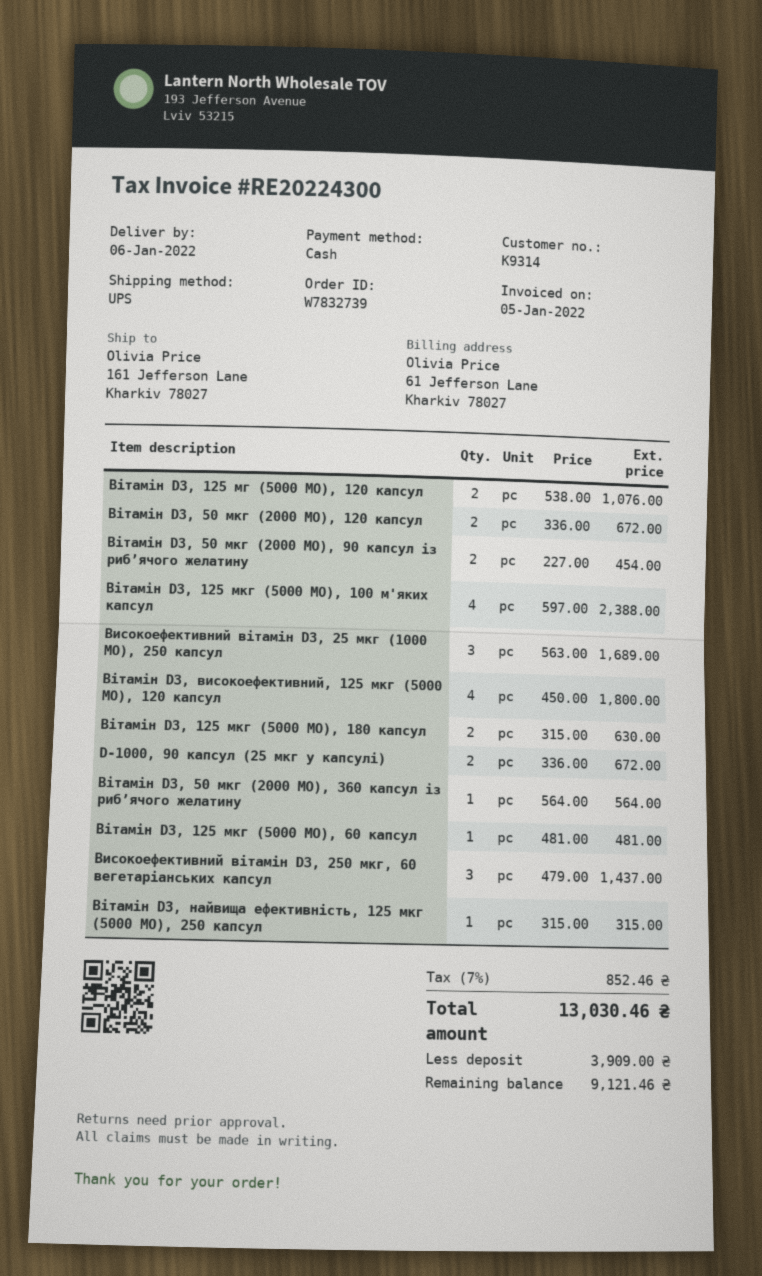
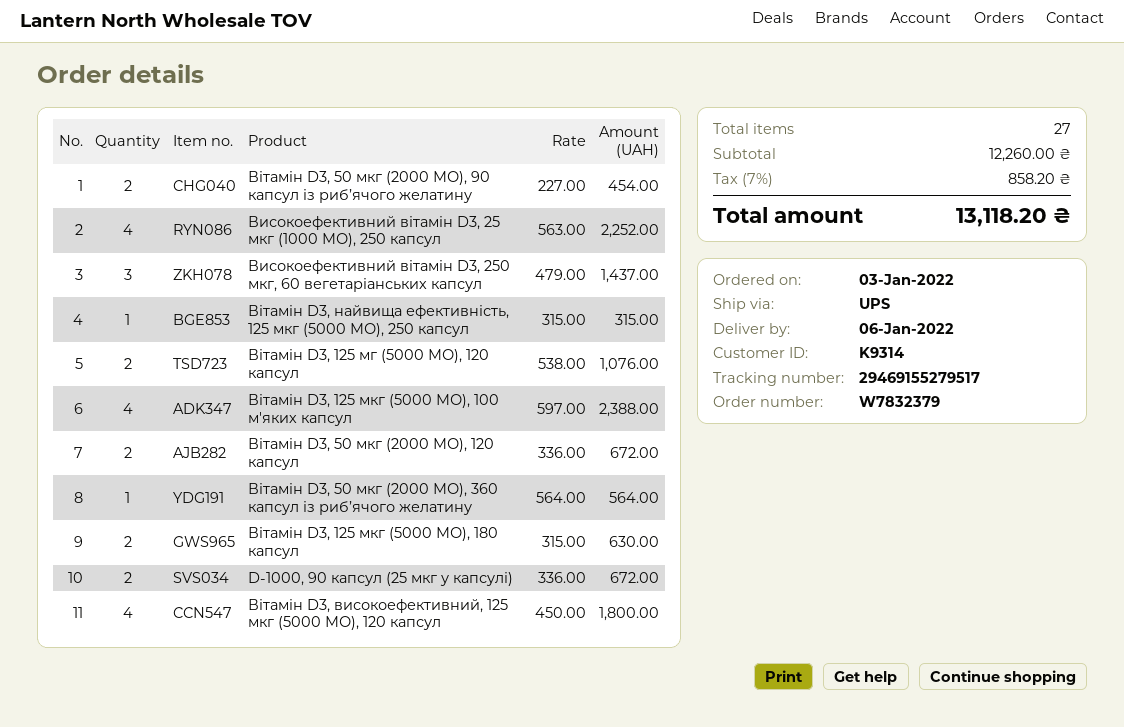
order number: W7832739 -> W7832379
Високоефективний вітамін D3, 25 мкг (1000 МО), 250 капсул: 3 x 563.00 = 1689.00 -> 4 x 563.00 = 2252.00
Вітамін D3, 125 мкг (5000 МО), 60 капсул: 1 x 481.00 = 481.00 -> none
tax: 7% = 852.46 -> 7% = 858.20
total: 13030.46 -> 13118.20

